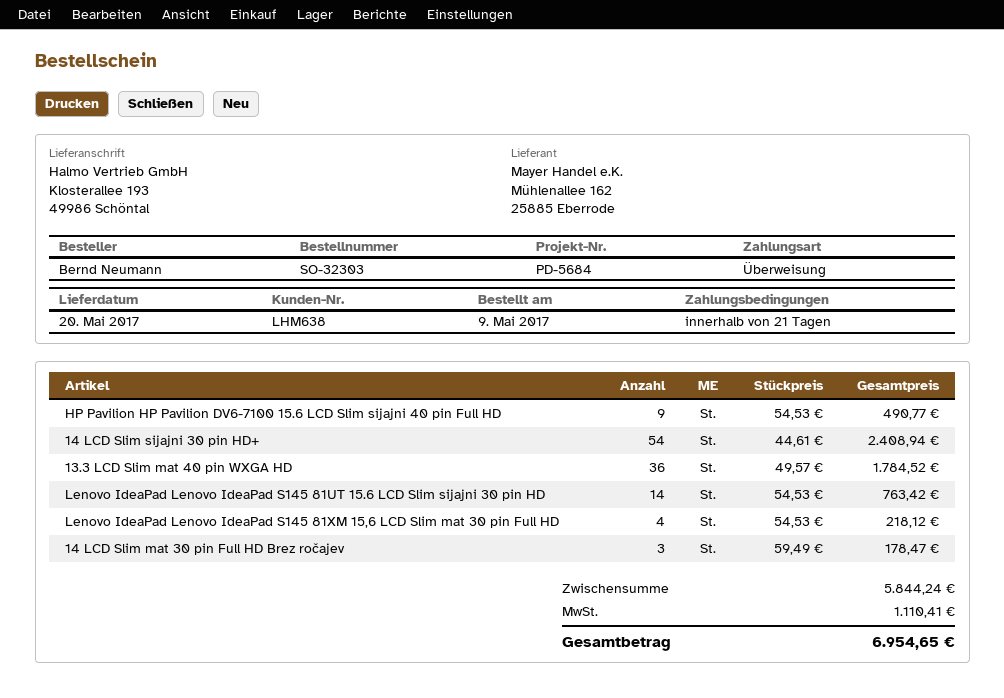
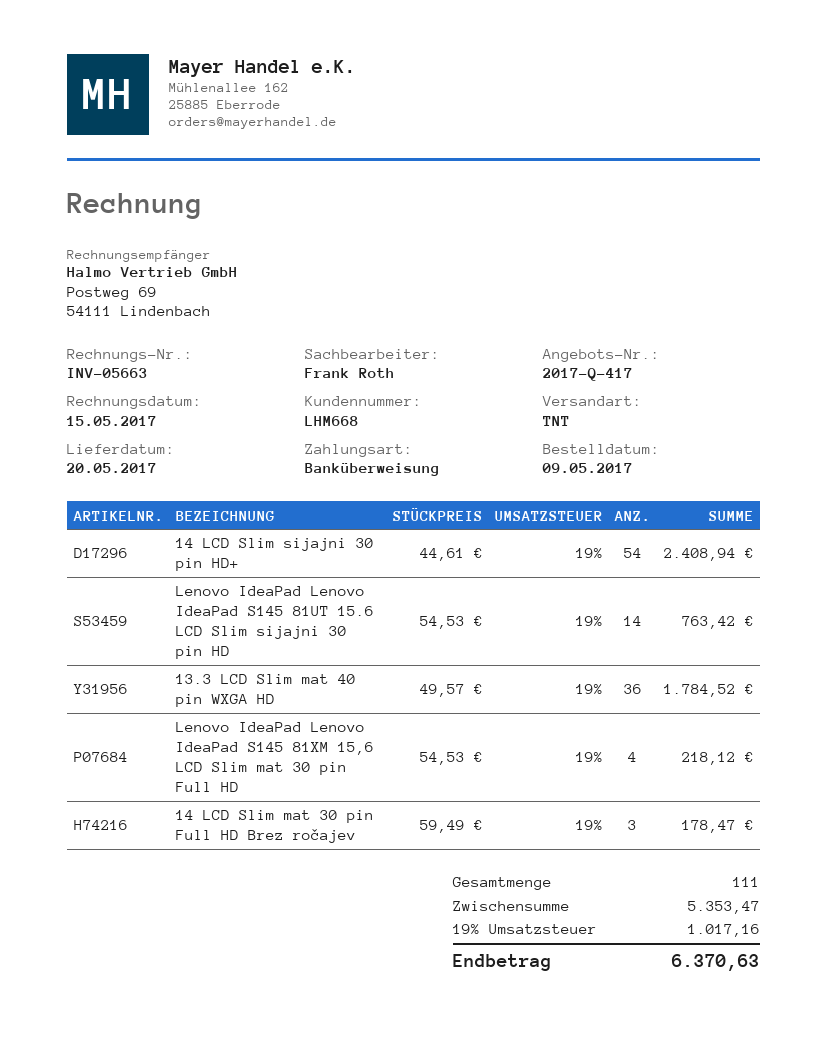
customer number: LHM638 -> LHM668
HP Pavilion HP Pavilion DV6-7100 15.6 LCD Slim sijajni 40 pin Full HD: 9 x 54.53 = 490.77 -> none
subtotal: 5844.24 -> 5353.47
tax: 1110.41 -> 1017.16
total: 6954.65 -> 6370.63

